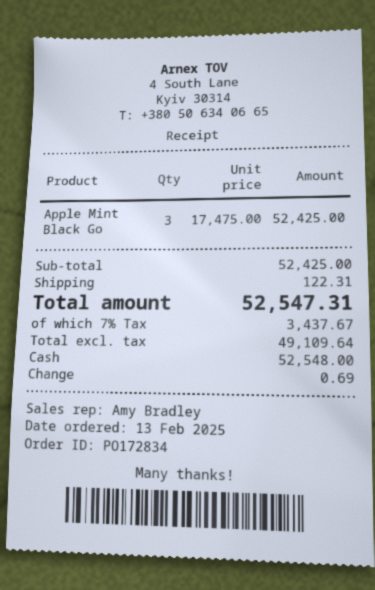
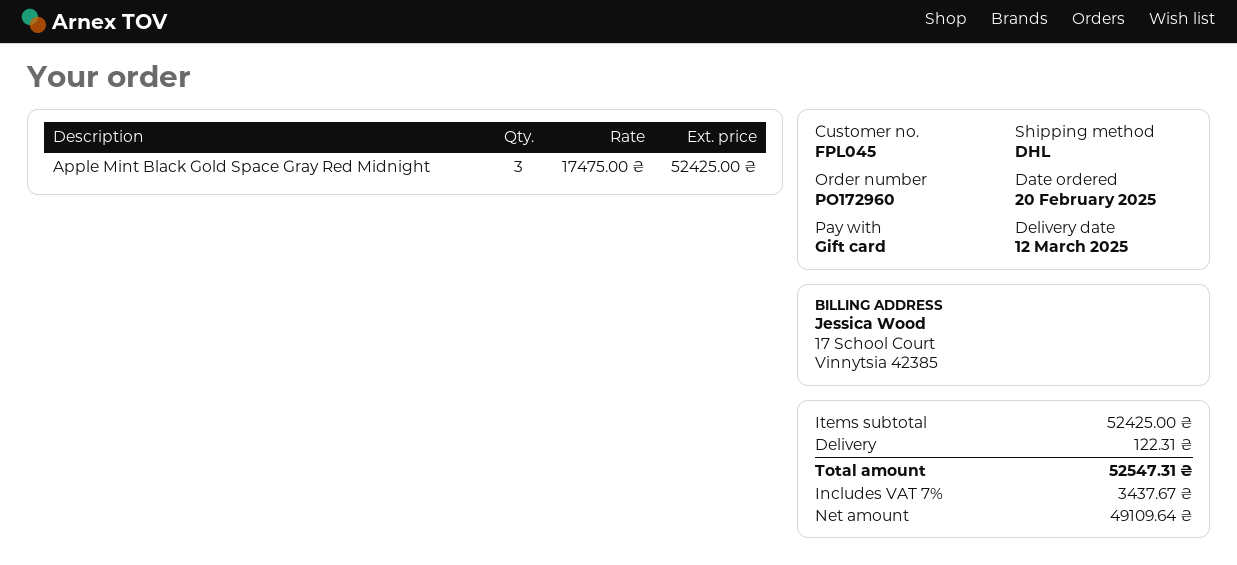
order number: PO172834 -> PO172960
order date: 2025-02-13 -> 2025-02-20
payment method: cash -> gift card

